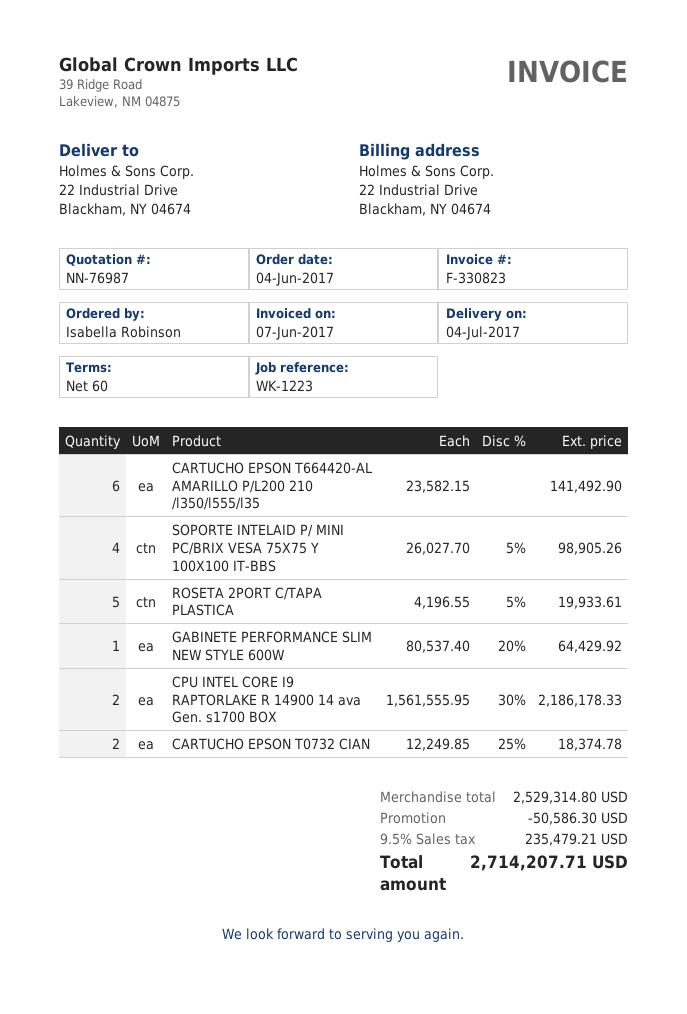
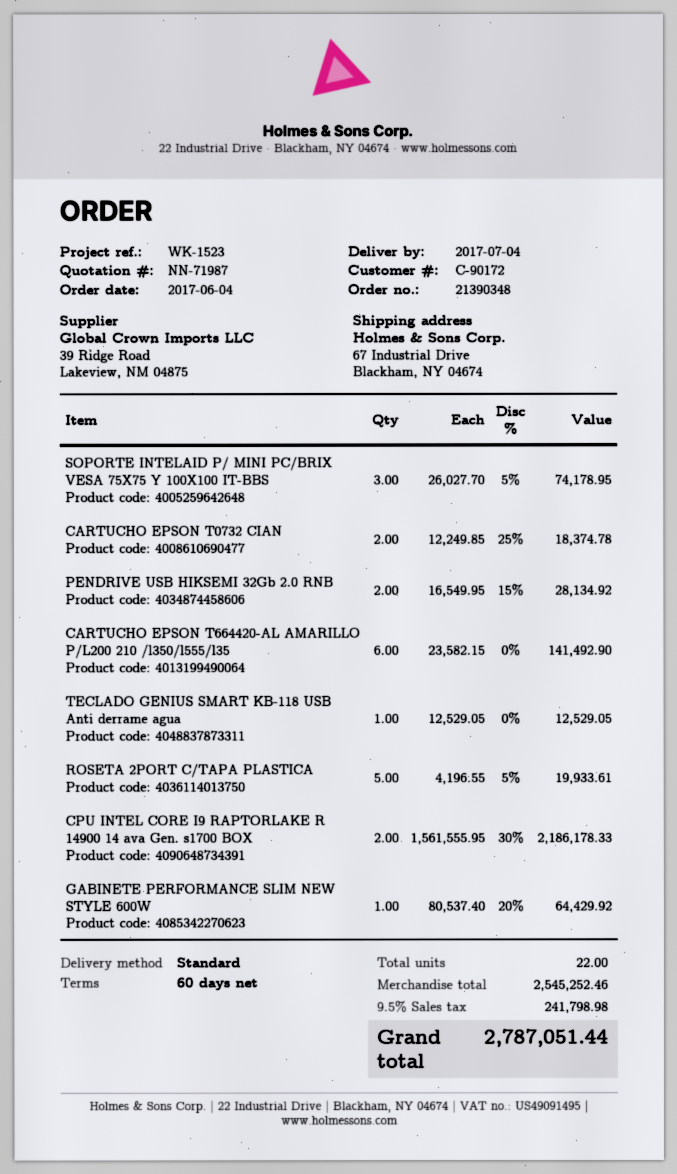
quote number: NN-76987 -> NN-71987
reference: WK-1223 -> WK-1523
ship to: 22 Industrial Drive, Blackham, NY 04674 -> 67 Industrial Drive, Blackham, NY 04674
SOPORTE INTELAID P/ MINI PC/BRIX VESA 75X75 Y 100X100 IT-BBS: 4 x 26027.70 - 5% = 98905.26 -> 3 x 26027.70 - 5% = 74178.95
PENDRIVE USB HIKSEMI 32Gb 2.0 RNB: none -> 2 x 16549.95 - 15% = 28134.92
TECLADO GENIUS SMART KB-118 USB Anti derrame agua: none -> 1 x 12529.05 = 12529.05
subtotal: 2529314.80 -> 2545252.46
discount: 50586.30 -> none
tax: 9.5% = 235479.21 -> 9.5% = 241798.98
total: 2714207.71 -> 2787051.44

